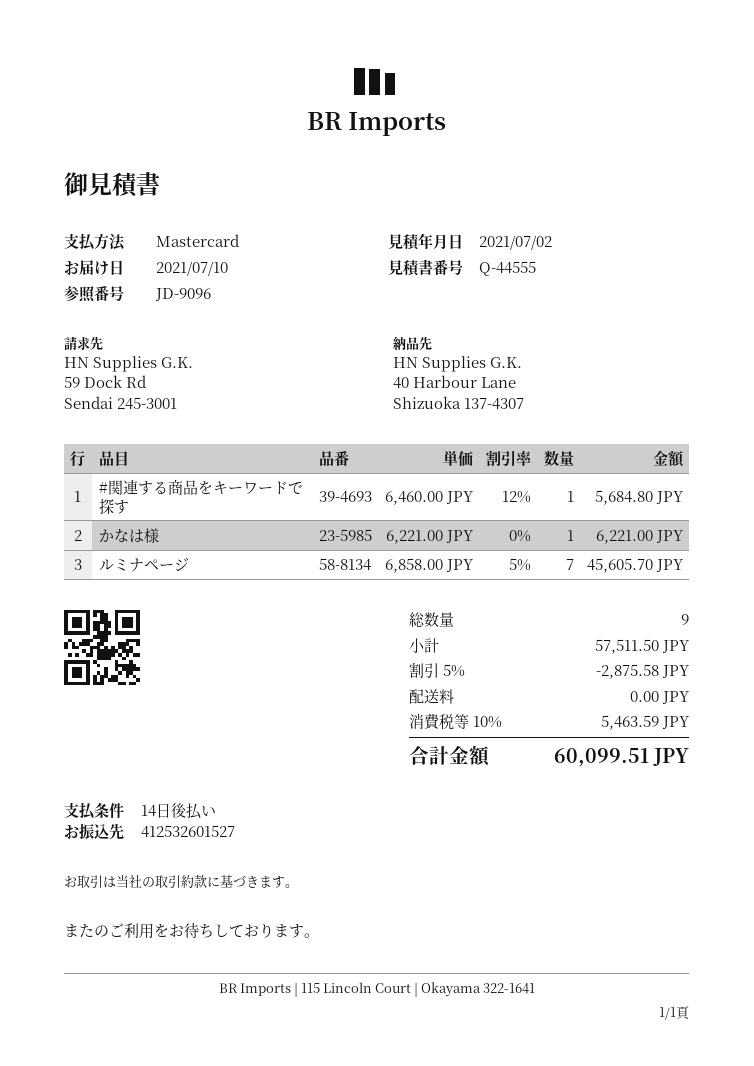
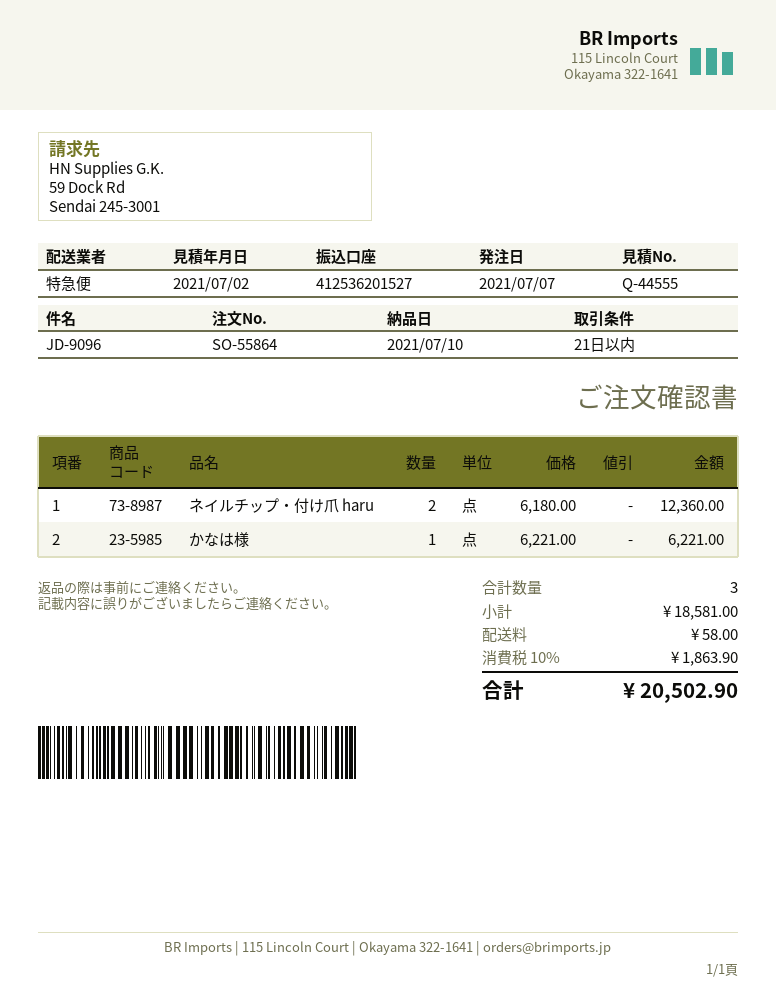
payment terms: 14 days -> 21 days
bank account: 412532601527 -> 412536201527
#関連する商品をキーワードで探す: 1 x 6460.00 - 12% = 5684.80 -> none
ルミナページ: 7 x 6858.00 - 5% = 45605.70 -> none
ネイルチップ・付け爪 haru: none -> 2 x 6180.00 = 12360.00
total quantity: 9 -> 3
subtotal: 57511.50 -> 18581.00
discount: 5% = 2875.58 -> none
shipping: 0.00 -> 58.00
tax: 10% = 5463.59 -> 10% = 1863.90
total: 60099.51 -> 20502.90

